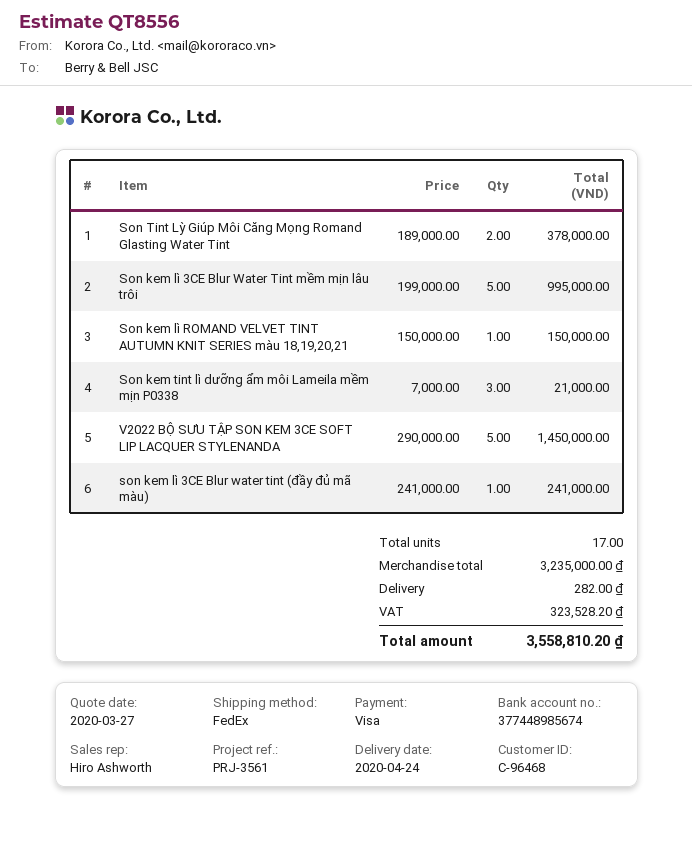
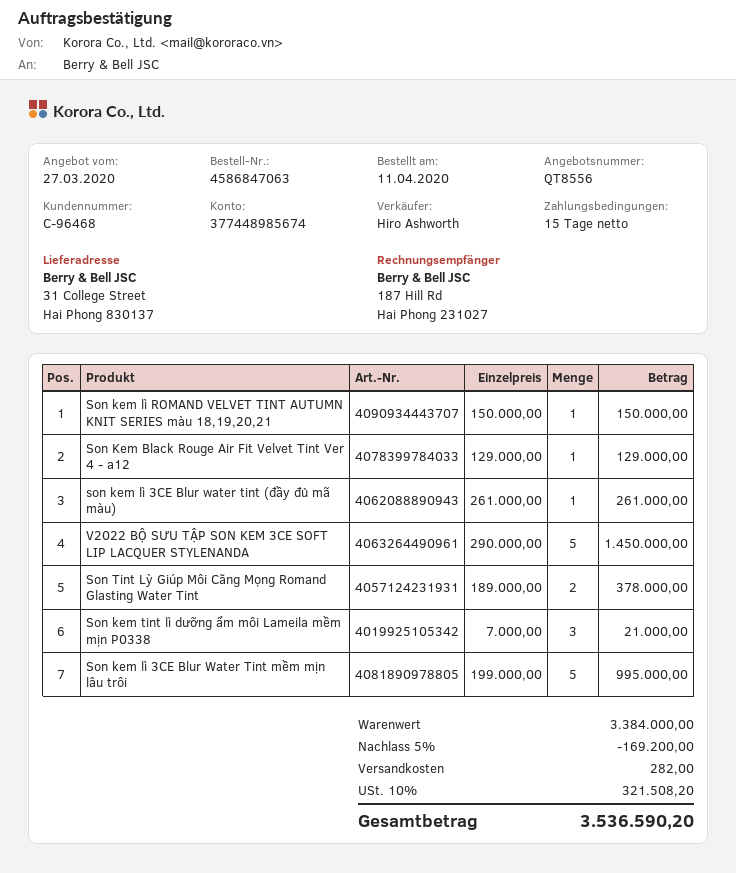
son kem lì 3CE Blur water tint (đầy đủ mã màu): 1 x 241000.00 = 241000.00 -> 1 x 261000.00 = 261000.00
Son Kem Black Rouge Air Fit Velvet Tint Ver 4 - a12: none -> 1 x 129000.00 = 129000.00
subtotal: 3235000.00 -> 3384000.00
discount: none -> 5% = 169200.00
tax: 323528.20 -> 321508.20
total: 3558810.20 -> 3536590.20

